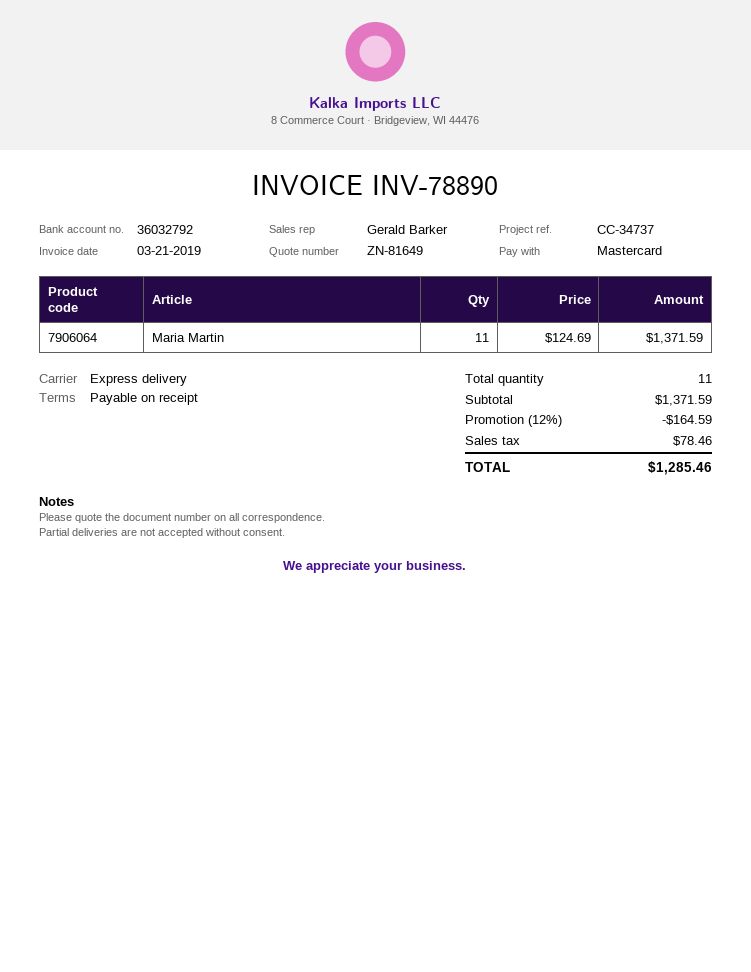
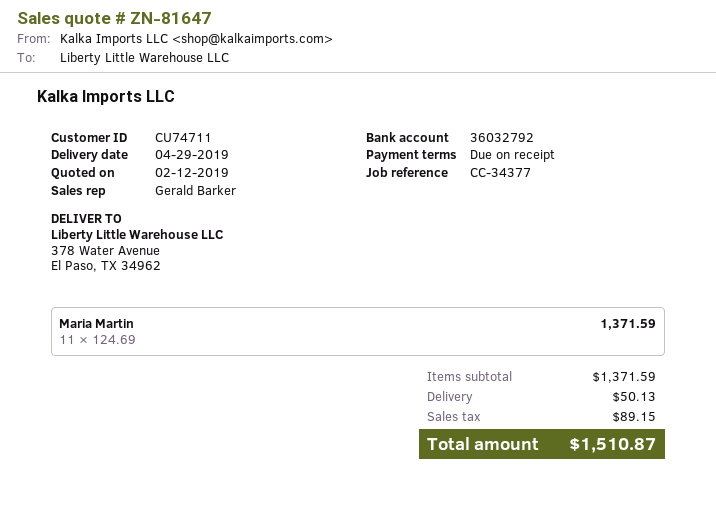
quote number: ZN-81649 -> ZN-81647
reference: CC-34737 -> CC-34377
discount: 12% = 164.59 -> none
shipping: none -> 50.13
tax: 78.46 -> 89.15
total: 1285.46 -> 1510.87

